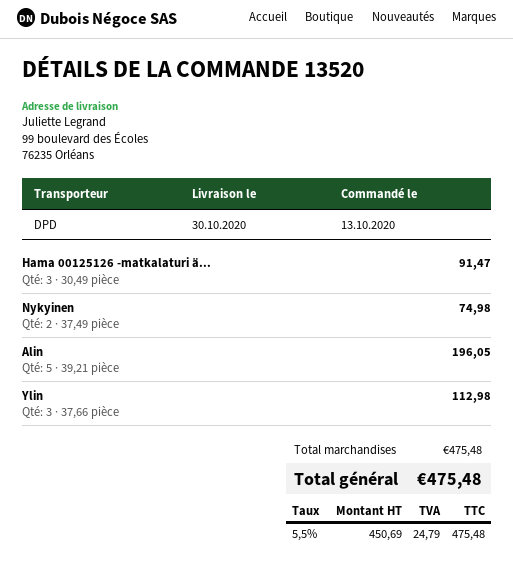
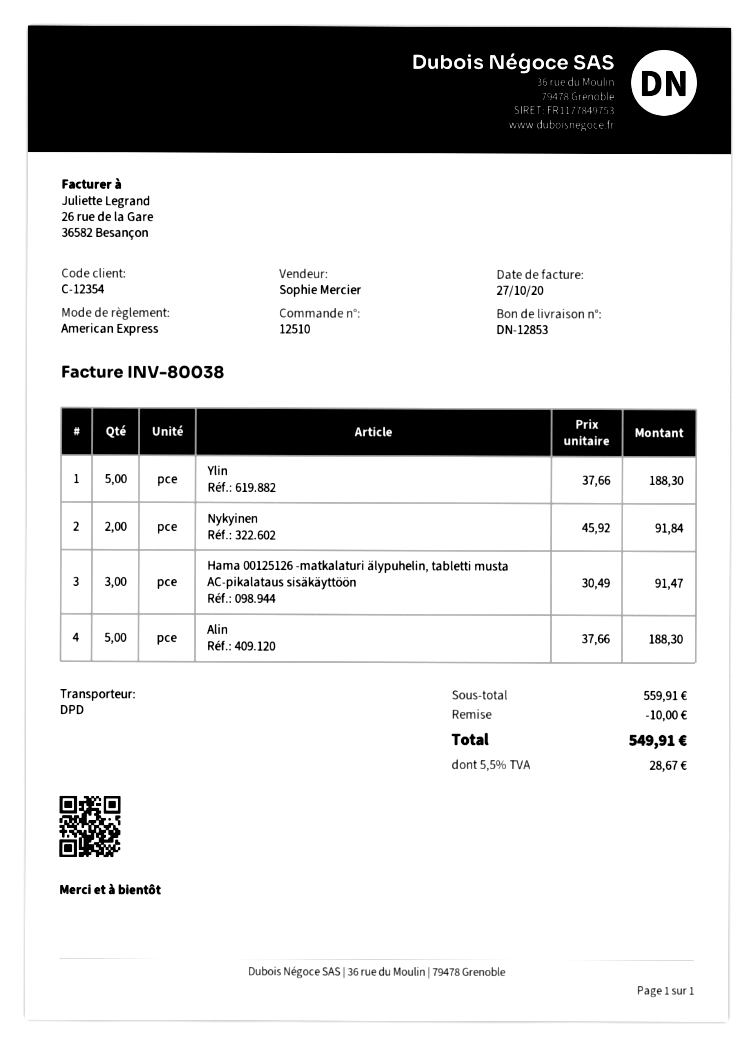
order number: 13520 -> 12510
Nykyinen: 2 x 37.49 = 74.98 -> 2 x 45.92 = 91.84
Alin: 5 x 39.21 = 196.05 -> 5 x 37.66 = 188.30
Ylin: 3 x 37.66 = 112.98 -> 5 x 37.66 = 188.30
subtotal: 475.48 -> 559.91
discount: none -> 10.00
tax: 5.5% = 24.79 -> 5.5% = 28.67
total: 475.48 -> 549.91

